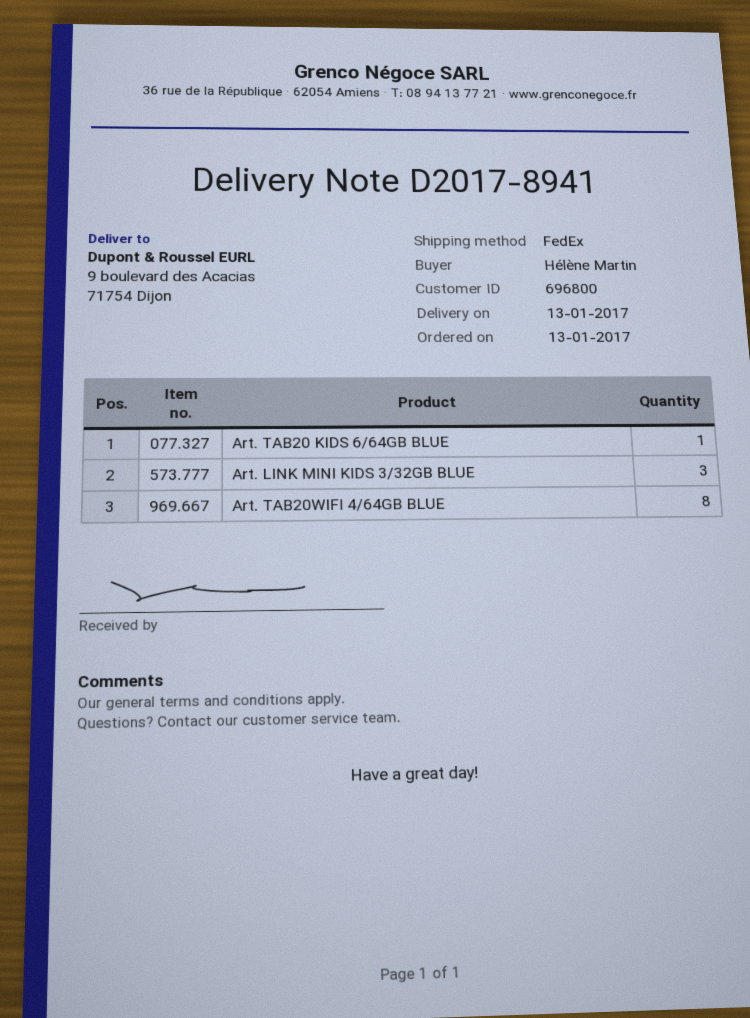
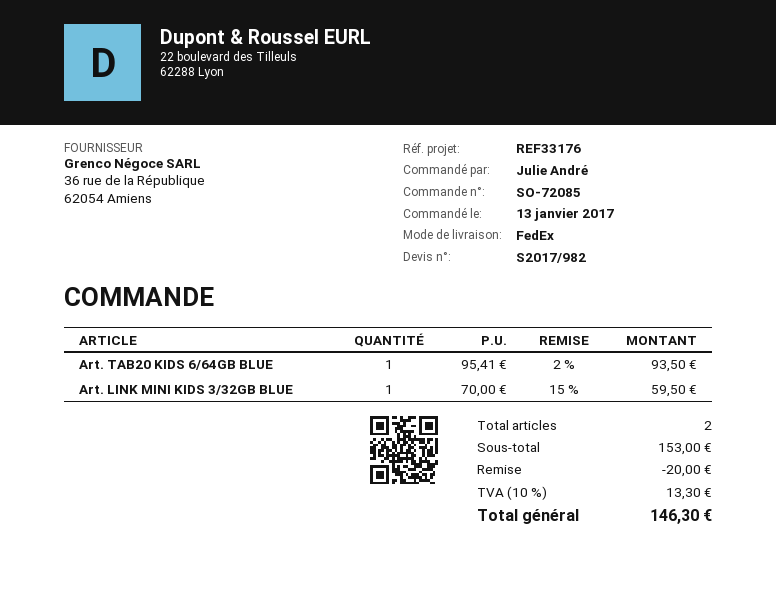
ordered by: Hélène Martin -> Julie André
Art. LINK MINI KIDS 3/32GB BLUE: 3 -> 1
Art. TAB20WIFI 4/64GB BLUE: 8 -> none

